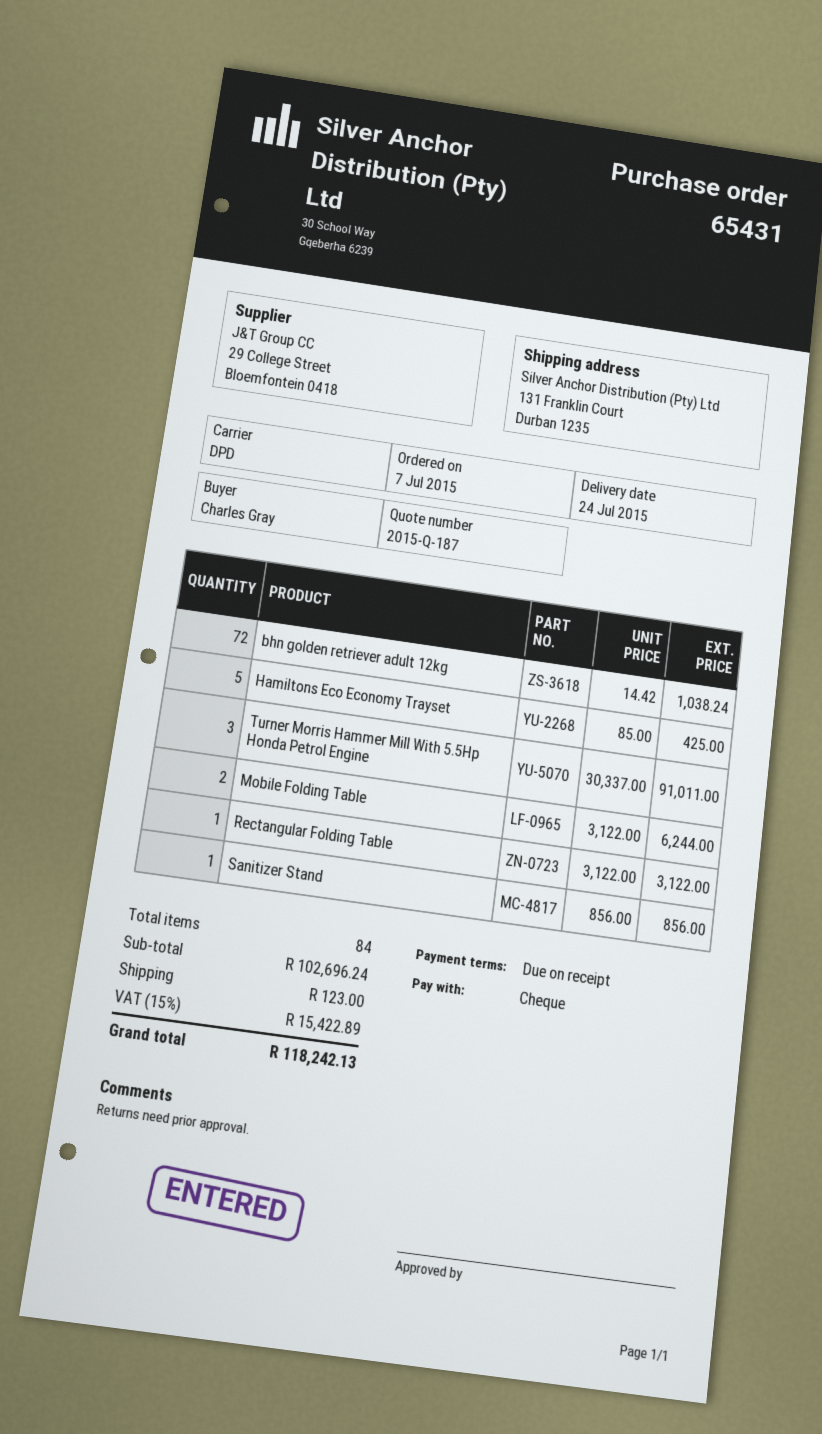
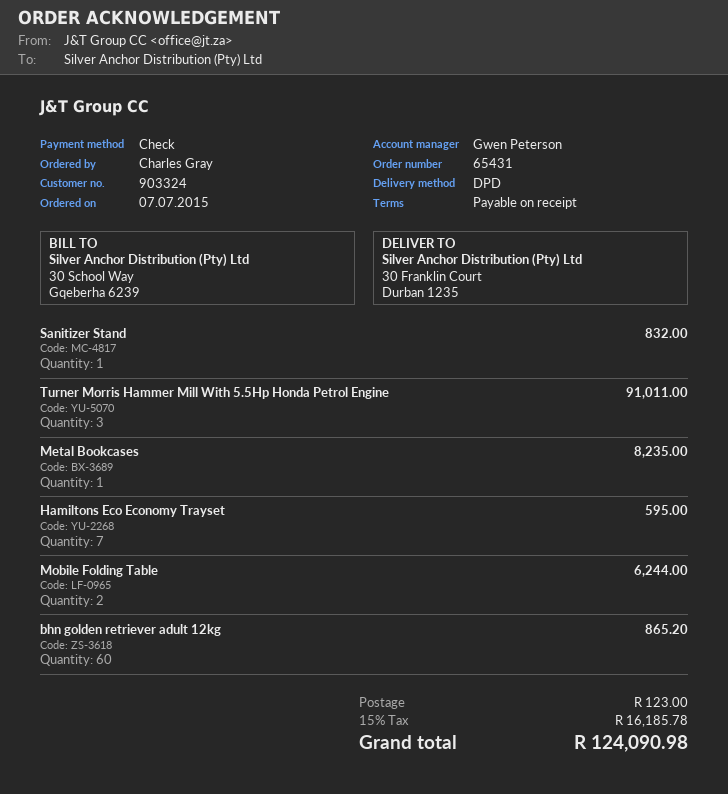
ship to: 131 Franklin Court, Durban 1235 -> 30 Franklin Court, Durban 1235
bhn golden retriever adult 12kg: 72 for 1038.24 -> 60 for 865.20
Hamiltons Eco Economy Trayset: 5 for 425.00 -> 7 for 595.00
Rectangular Folding Table: 1 for 3122.00 -> none
Sanitizer Stand: 1 for 856.00 -> 1 for 832.00
Metal Bookcases: none -> 1 for 8235.00
tax: 15% = 15422.89 -> 15% = 16185.78
total: 118242.13 -> 124090.98

